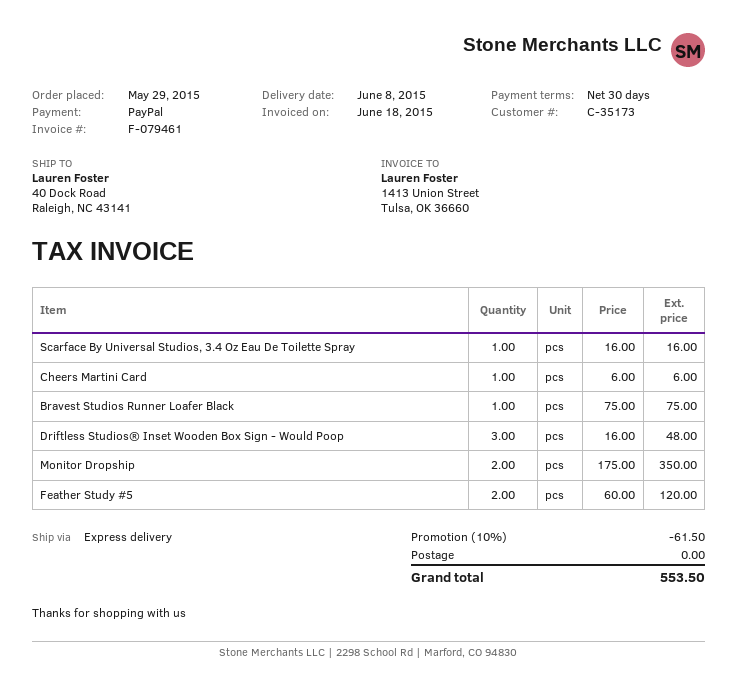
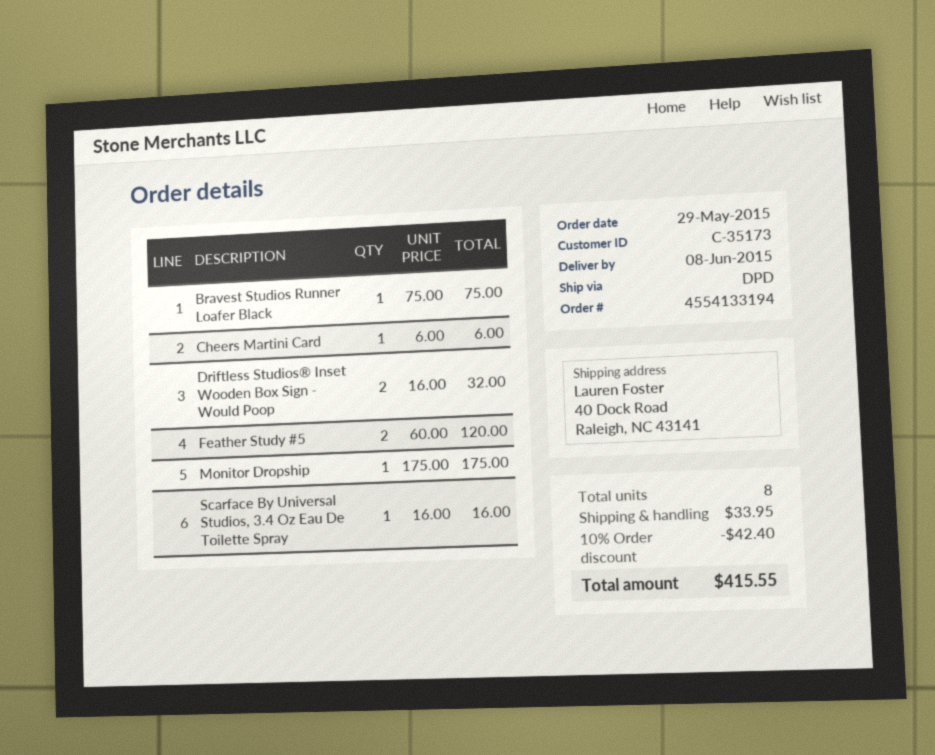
shipping method: express -> DPD
Driftless Studios® Inset Wooden Box Sign - Would Poop: 3 x 16.00 = 48.00 -> 2 x 16.00 = 32.00
Monitor Dropship: 2 x 175.00 = 350.00 -> 1 x 175.00 = 175.00
discount: 10% = 61.50 -> 10% = 42.40
shipping: 0.00 -> 33.95
total: 553.50 -> 415.55

